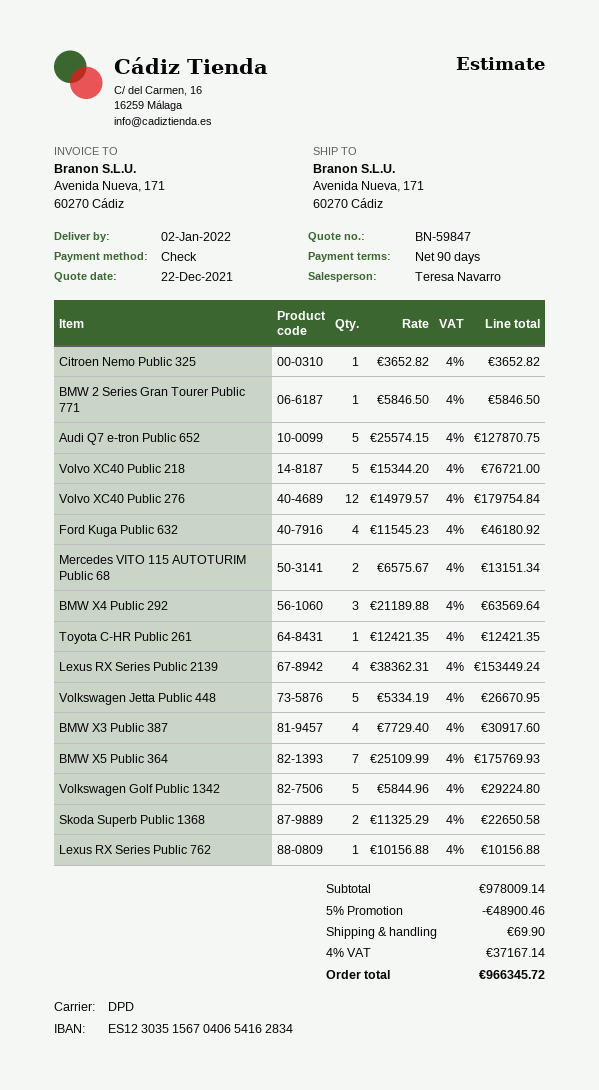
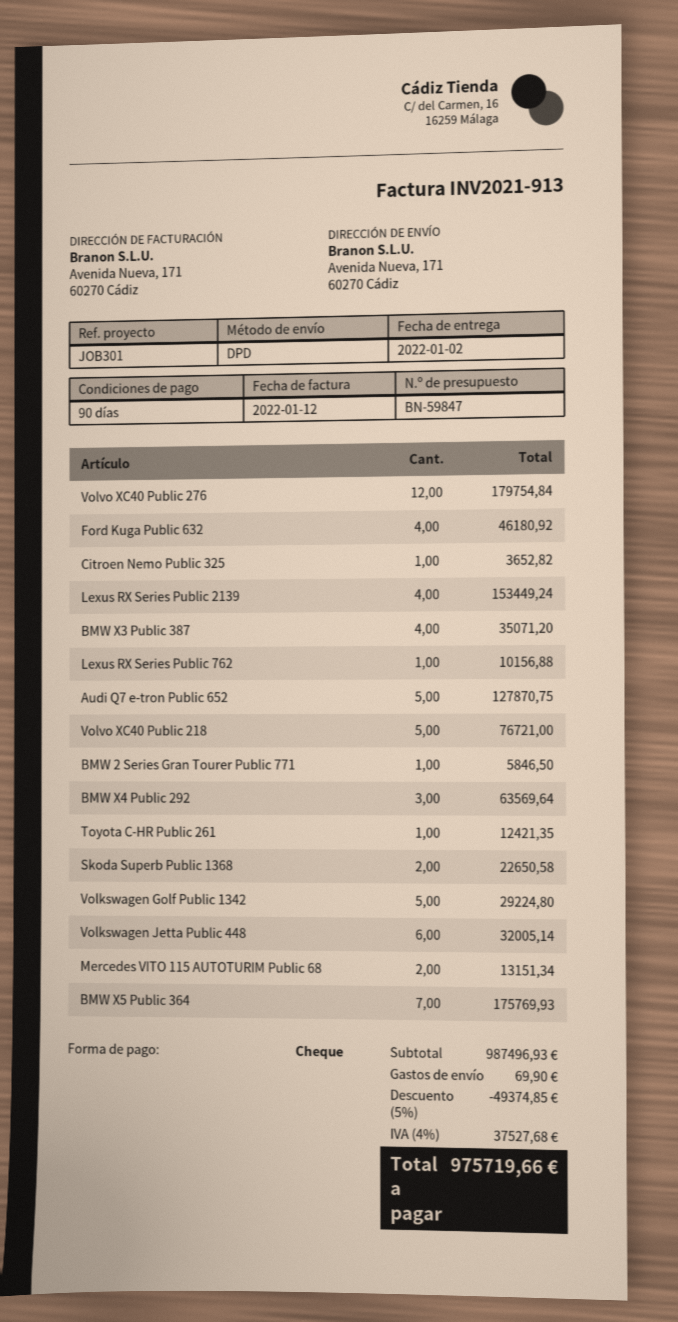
Volkswagen Jetta Public 448: 5 for 26670.95 -> 6 for 32005.14
BMW X3 Public 387: 4 for 30917.60 -> 4 for 35071.20
subtotal: 978009.14 -> 987496.93
discount: 5% = 48900.46 -> 5% = 49374.85
tax: 4% = 37167.14 -> 4% = 37527.68
total: 966345.72 -> 975719.66

